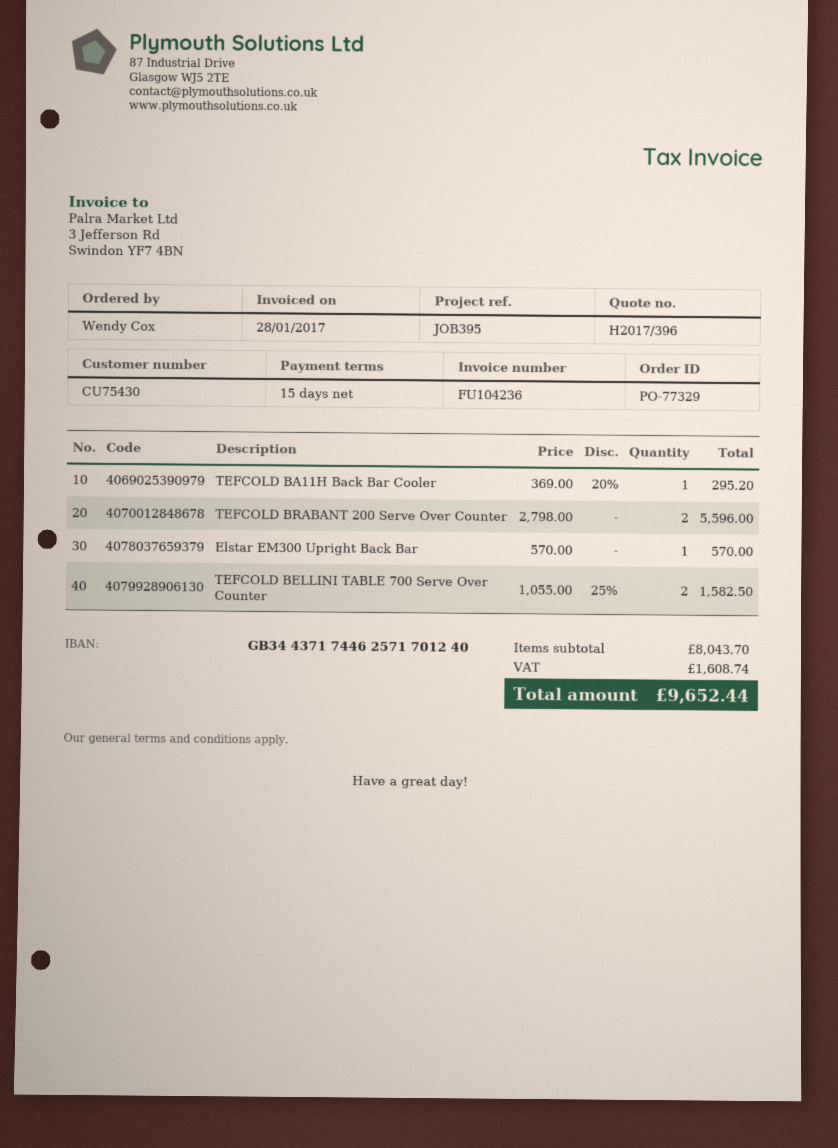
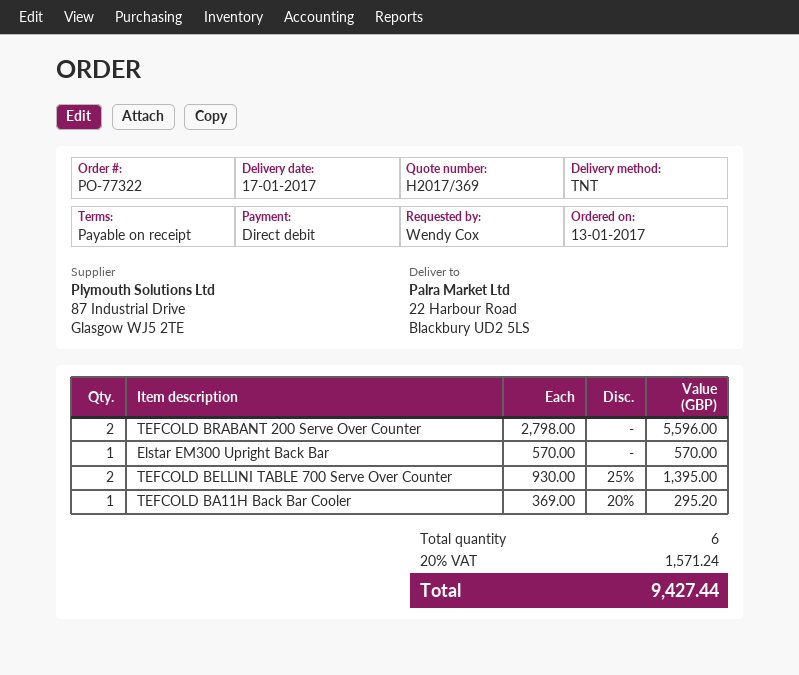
quote number: H2017/396 -> H2017/369
order number: PO-77329 -> PO-77322
payment terms: 15 days -> on receipt
TEFCOLD BELLINI TABLE 700 Serve Over Counter: 2 x 1055.00 - 25% = 1582.50 -> 2 x 930.00 - 25% = 1395.00
tax: 1608.74 -> 1571.24
total: 9652.44 -> 9427.44

